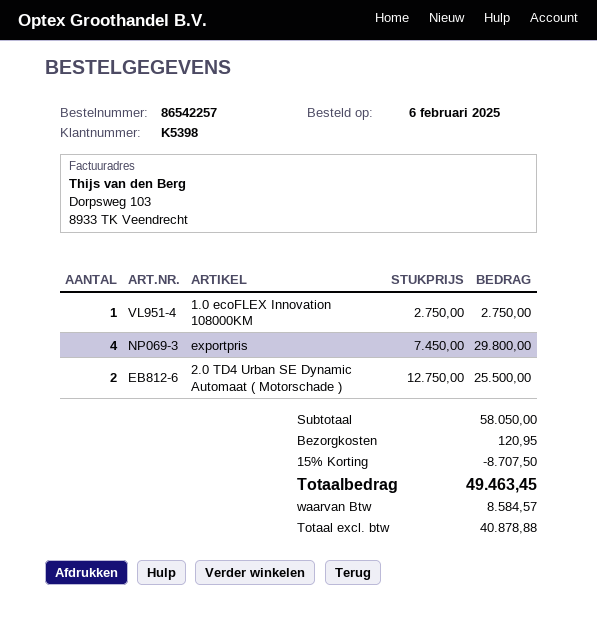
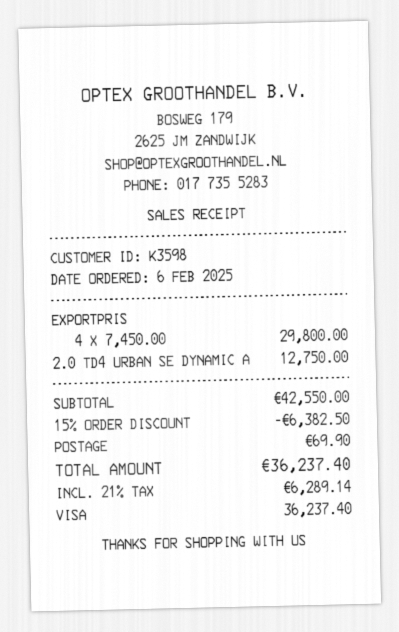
customer number: K5398 -> K3598
1.0 ecoFLEX Innovation 108000KM: 1 x 2750.00 = 2750.00 -> none
2.0 TD4 Urban SE Dynamic Automaat ( Motorschade ): 2 x 12750.00 = 25500.00 -> 1 x 12750.00 = 12750.00
subtotal: 58050.00 -> 42550.00
discount: 15% = 8707.50 -> 15% = 6382.50
shipping: 120.95 -> 69.90
tax: 8584.57 -> 6289.14
total: 49463.45 -> 36237.40

